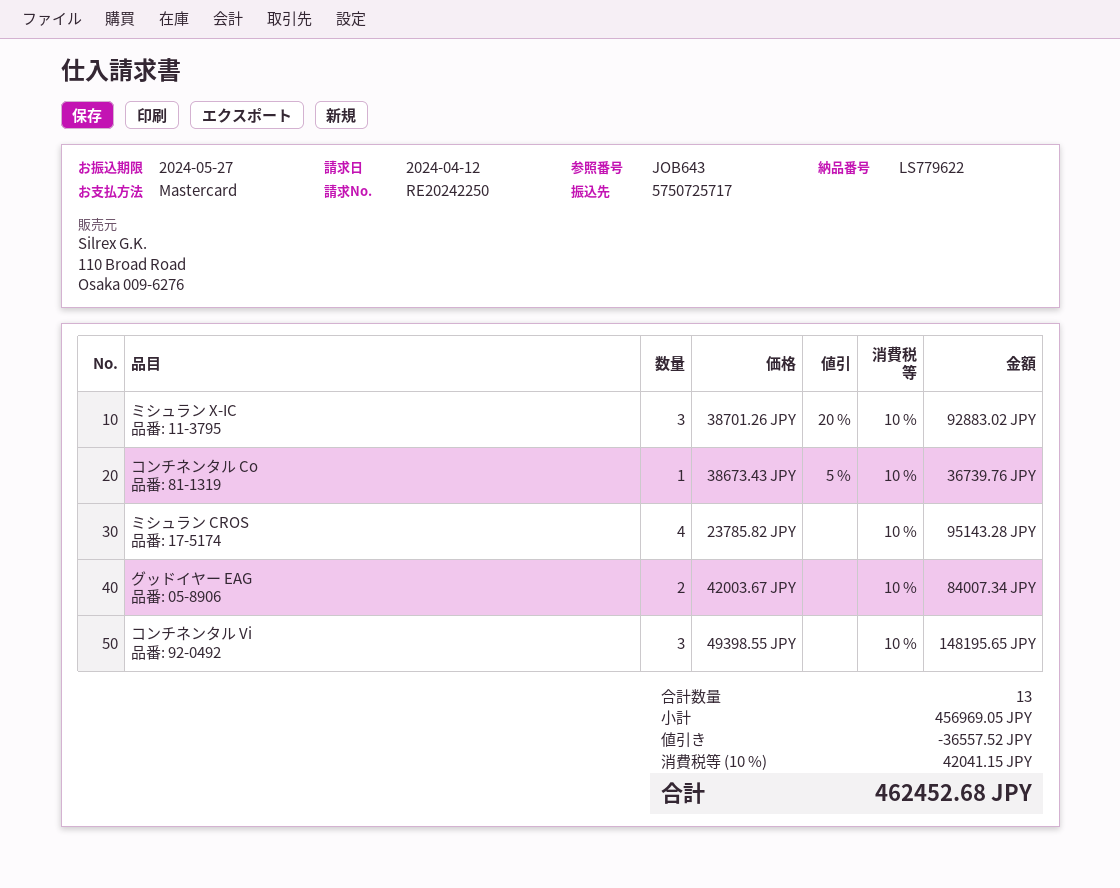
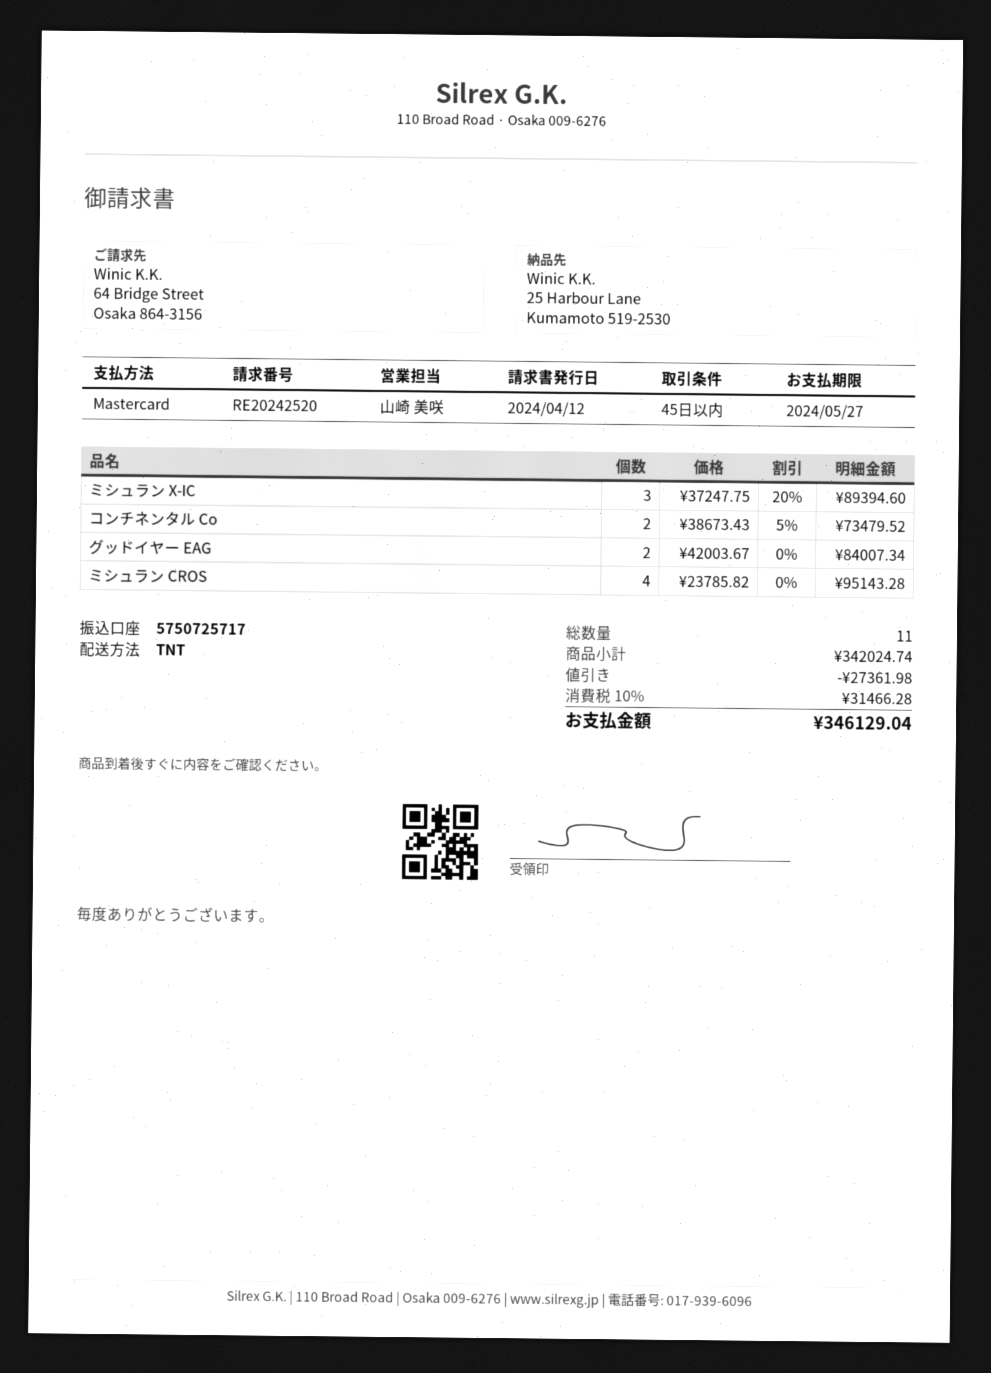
invoice number: RE20242250 -> RE20242520
ミシュラン X-IC: 3 x 38701.26 - 20% = 92883.02 -> 3 x 37247.75 - 20% = 89394.60
コンチネンタル Co: 1 x 38673.43 - 5% = 36739.76 -> 2 x 38673.43 - 5% = 73479.52
コンチネンタル Vi: 3 x 49398.55 = 148195.65 -> none
total quantity: 13 -> 11
subtotal: 456969.05 -> 342024.74
discount: 36557.52 -> 27361.98
tax: 10% = 42041.15 -> 10% = 31466.28
total: 462452.68 -> 346129.04

